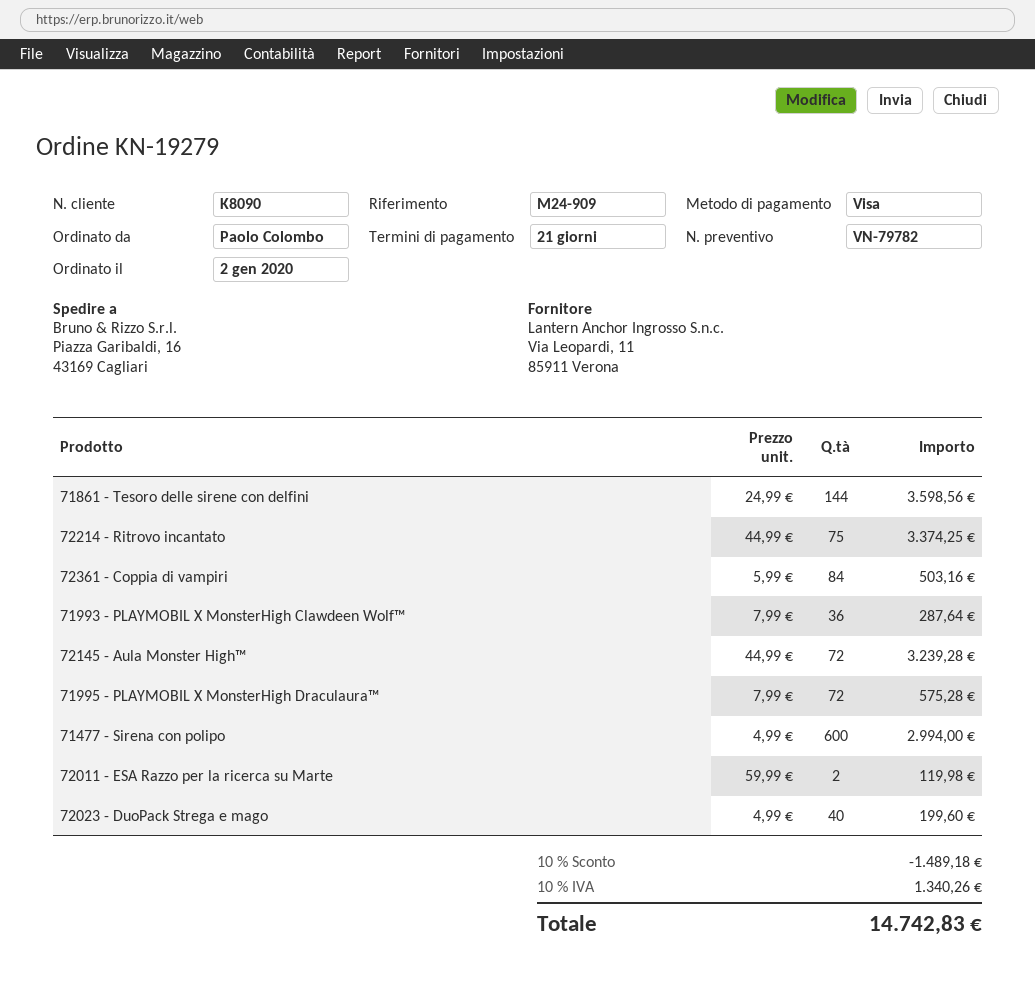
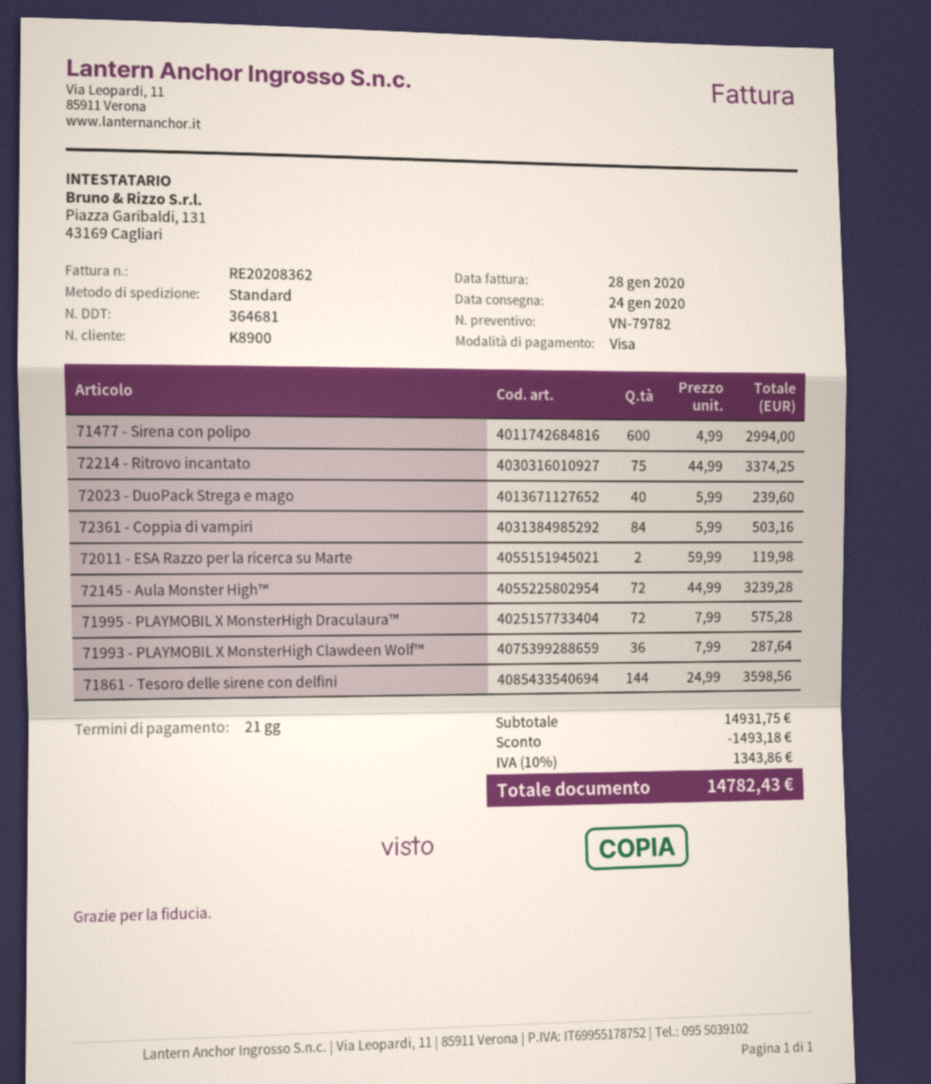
customer number: K8090 -> K8900
72023 - DuoPack Strega e mago: 40 x 4.99 = 199.60 -> 40 x 5.99 = 239.60
discount: 1489.18 -> 1493.18
tax: 10% = 1340.26 -> 10% = 1343.86
total: 14742.83 -> 14782.43

